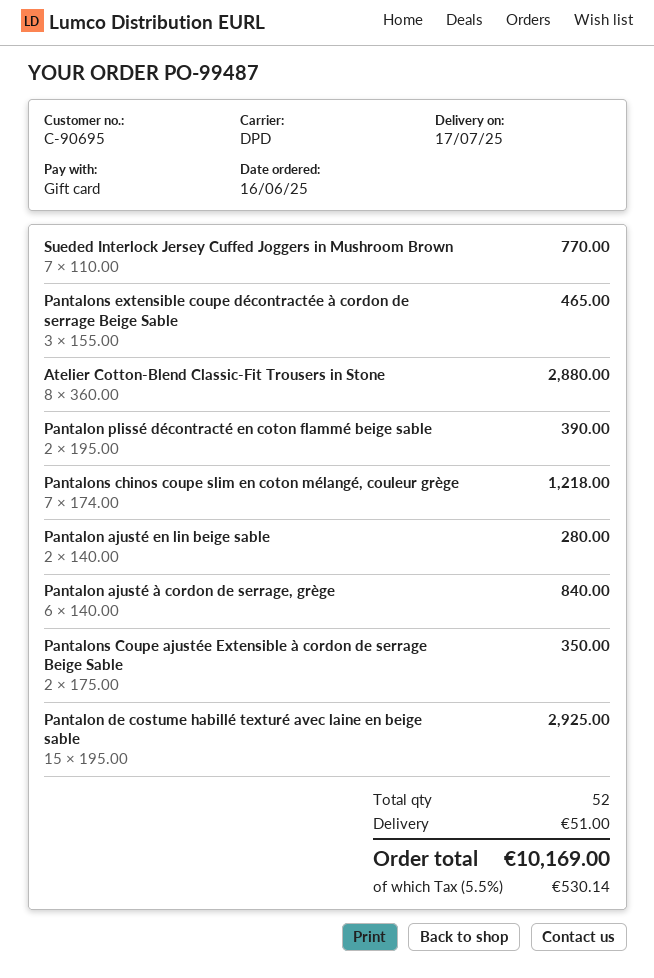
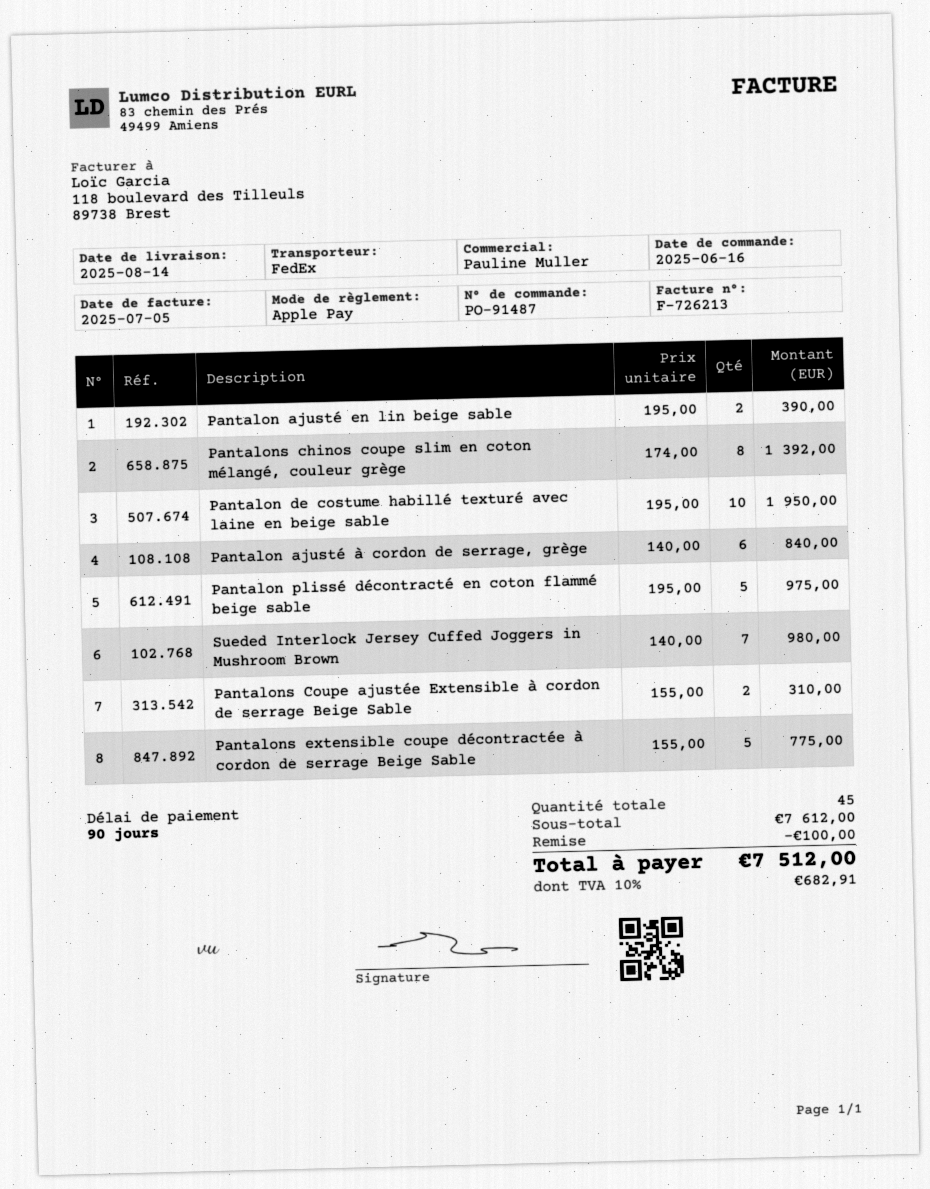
order number: PO-99487 -> PO-91487
delivery date: 2025-07-17 -> 2025-08-14
payment method: gift card -> Apple Pay
shipping method: DPD -> FedEx
Sueded Interlock Jersey Cuffed Joggers in Mushroom Brown: 7 x 110.00 = 770.00 -> 7 x 140.00 = 980.00
Pantalons extensible coupe décontractée à cordon de serrage Beige Sable: 3 x 155.00 = 465.00 -> 5 x 155.00 = 775.00
Atelier Cotton-Blend Classic-Fit Trousers in Stone: 8 x 360.00 = 2880.00 -> none
Pantalon plissé décontracté en coton flammé beige sable: 2 x 195.00 = 390.00 -> 5 x 195.00 = 975.00
Pantalons chinos coupe slim en coton mélangé, couleur grège: 7 x 174.00 = 1218.00 -> 8 x 174.00 = 1392.00
Pantalon ajusté en lin beige sable: 2 x 140.00 = 280.00 -> 2 x 195.00 = 390.00
Pantalons Coupe ajustée Extensible à cordon de serrage Beige Sable: 2 x 175.00 = 350.00 -> 2 x 155.00 = 310.00
Pantalon de costume habillé texturé avec laine en beige sable: 15 x 195.00 = 2925.00 -> 10 x 195.00 = 1950.00
total quantity: 52 -> 45
discount: none -> 100.00
shipping: 51.00 -> none
tax: 5.5% = 530.14 -> 10% = 682.91
total: 10169.00 -> 7512.00

